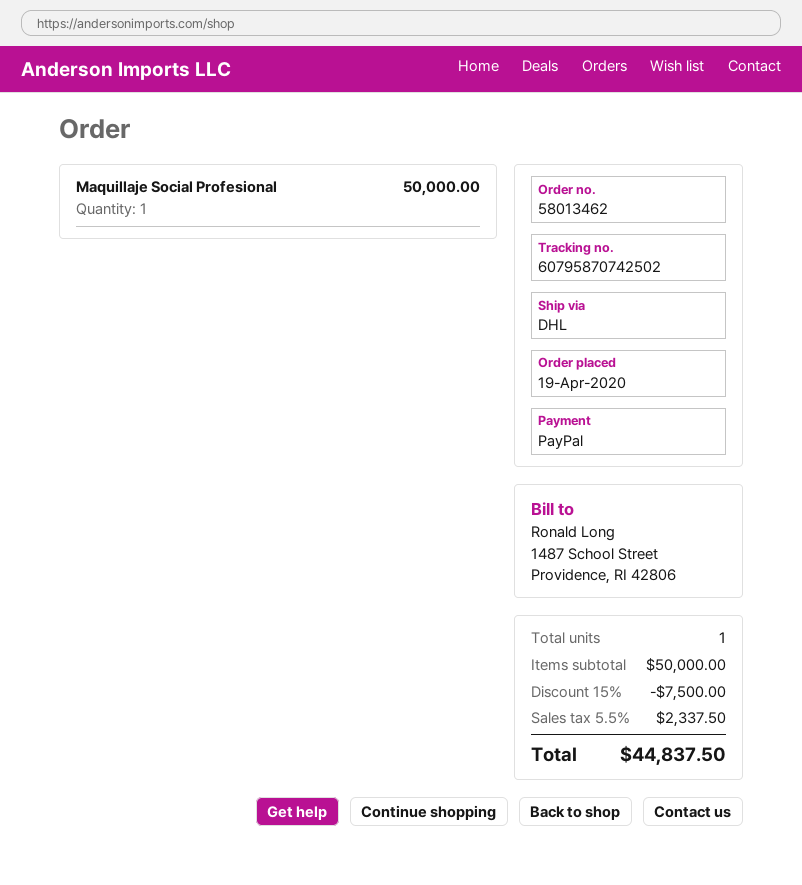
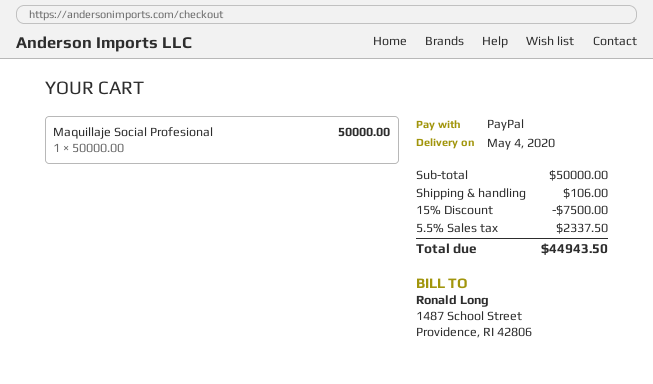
shipping: none -> 106.00
total: 44837.50 -> 44943.50

